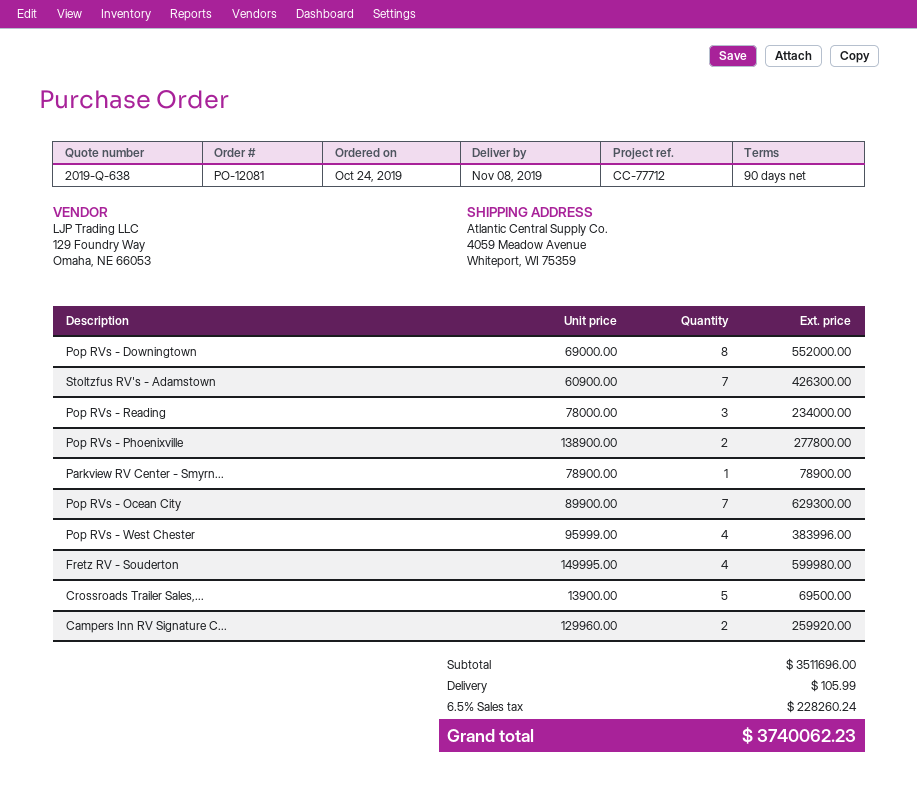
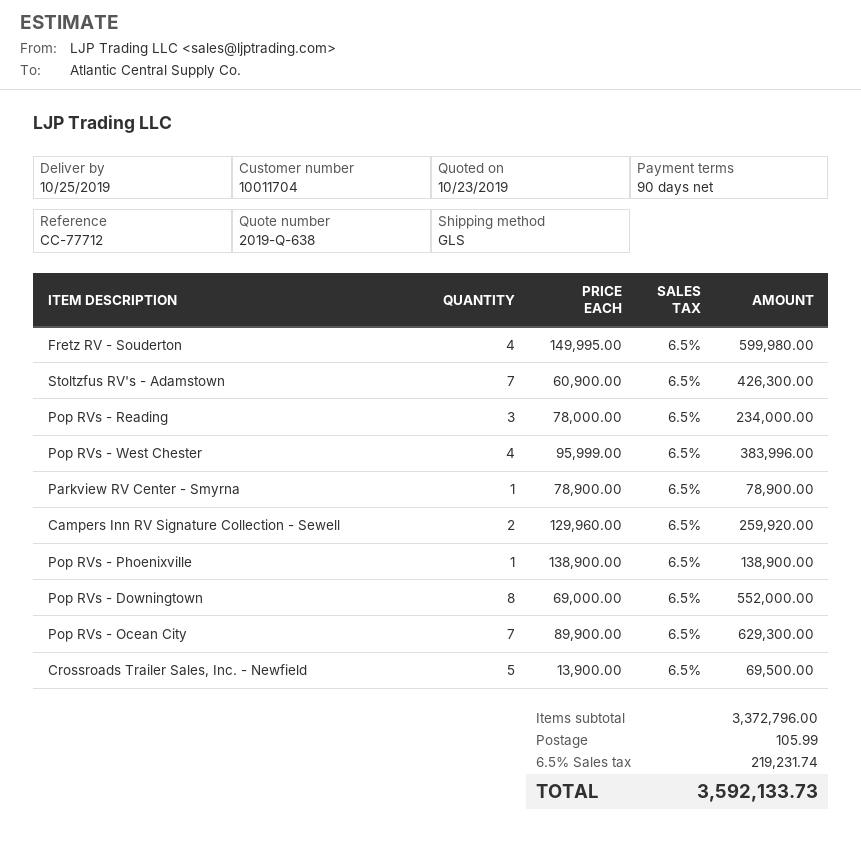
delivery date: 2019-11-08 -> 2019-10-25
Pop RVs - Phoenixville: 2 x 138900.00 = 277800.00 -> 1 x 138900.00 = 138900.00
subtotal: 3511696.00 -> 3372796.00
tax: 6.5% = 228260.24 -> 6.5% = 219231.74
total: 3740062.23 -> 3592133.73

